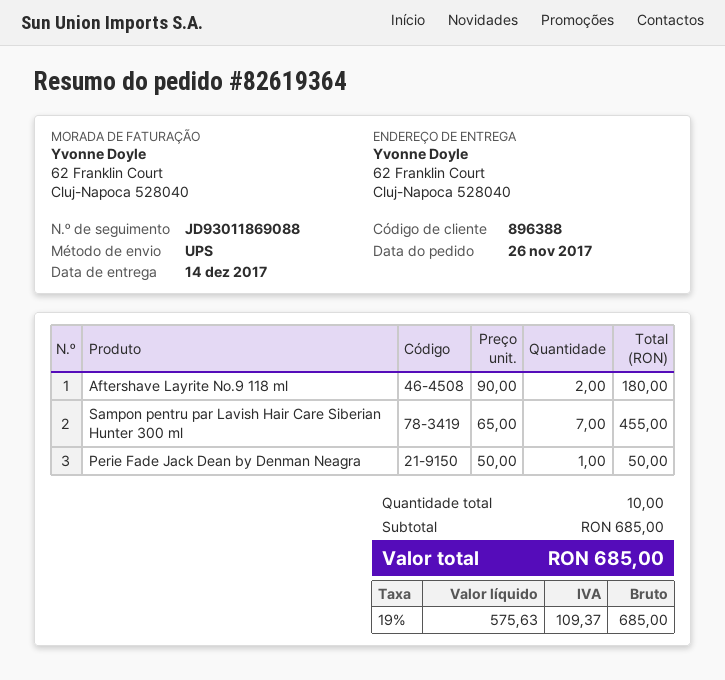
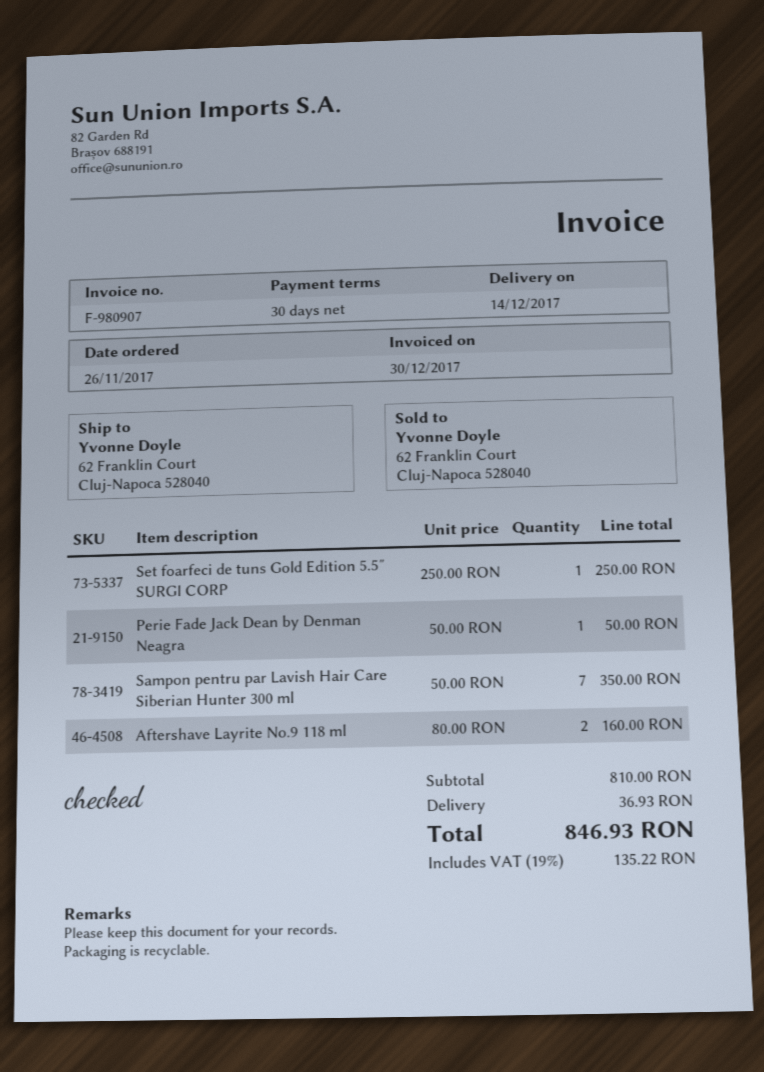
Aftershave Layrite No.9 118 ml: 2 x 90.00 = 180.00 -> 2 x 80.00 = 160.00
Sampon pentru par Lavish Hair Care Siberian Hunter 300 ml: 7 x 65.00 = 455.00 -> 7 x 50.00 = 350.00
Set foarfeci de tuns Gold Edition 5.5″ SURGI CORP: none -> 1 x 250.00 = 250.00
subtotal: 685.00 -> 810.00
shipping: none -> 36.93
tax: 19% = 109.37 -> 19% = 135.22
total: 685.00 -> 846.93

